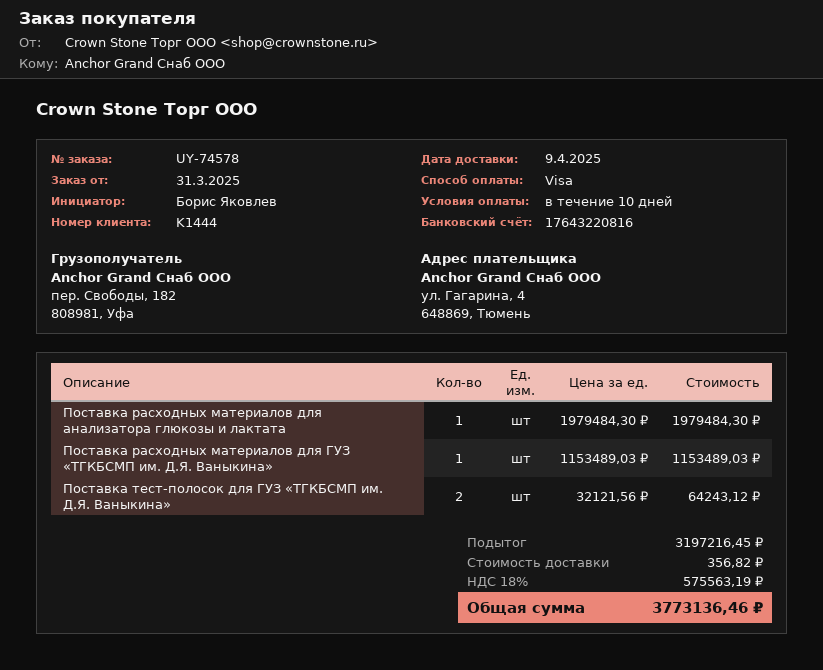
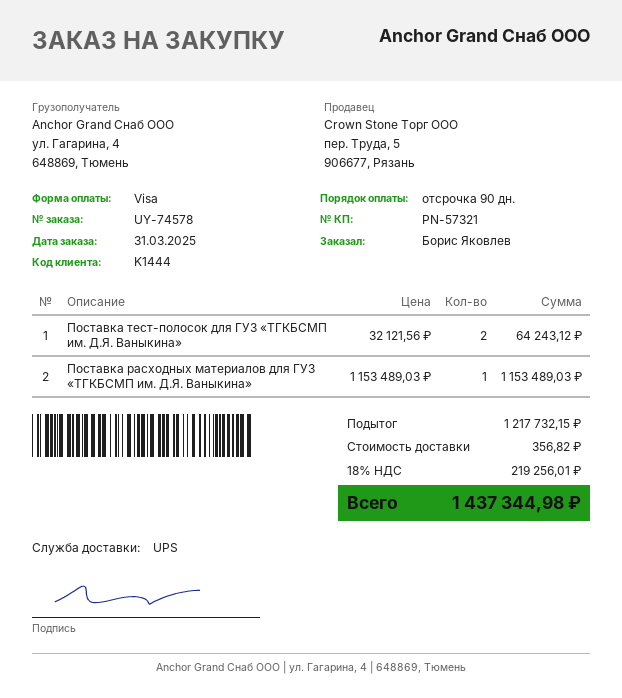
payment terms: 10 days -> 90 days
ship to: пер. Свободы, 182, 808981, Уфа -> ул. Гагарина, 4, 648869, Тюмень
Поставка расходных материалов для анализатора глюкозы и лактата: 1 x 1979484.30 = 1979484.30 -> none
subtotal: 3197216.45 -> 1217732.15
tax: 18% = 575563.19 -> 18% = 219256.01
total: 3773136.46 -> 1437344.98

